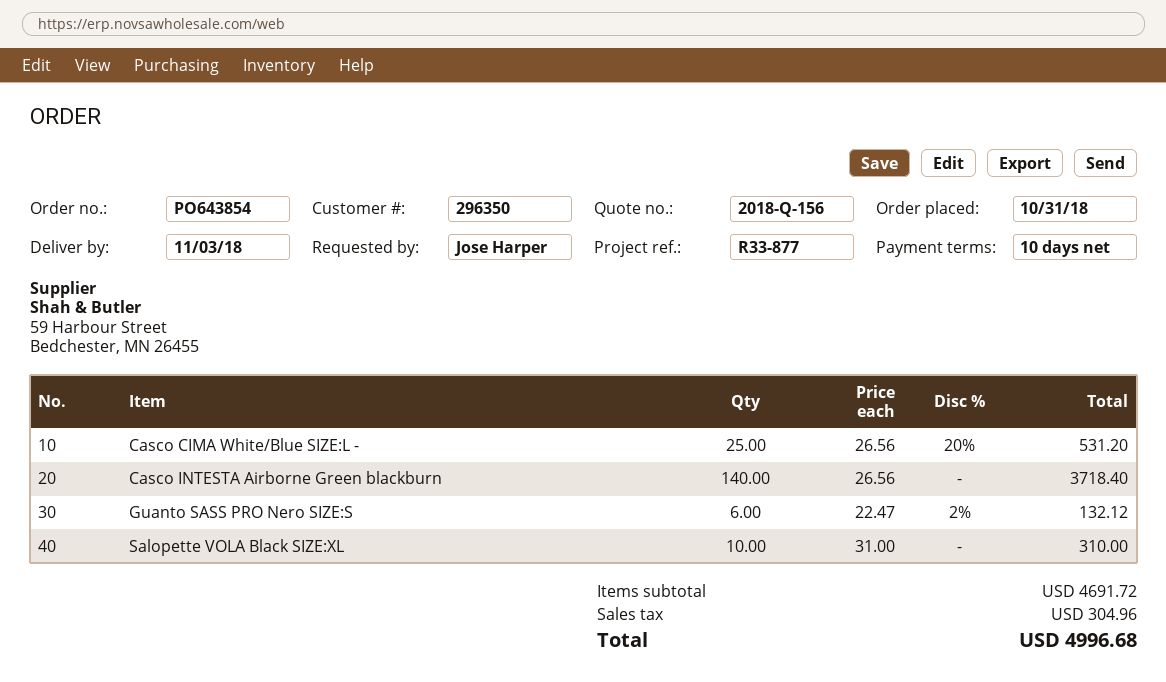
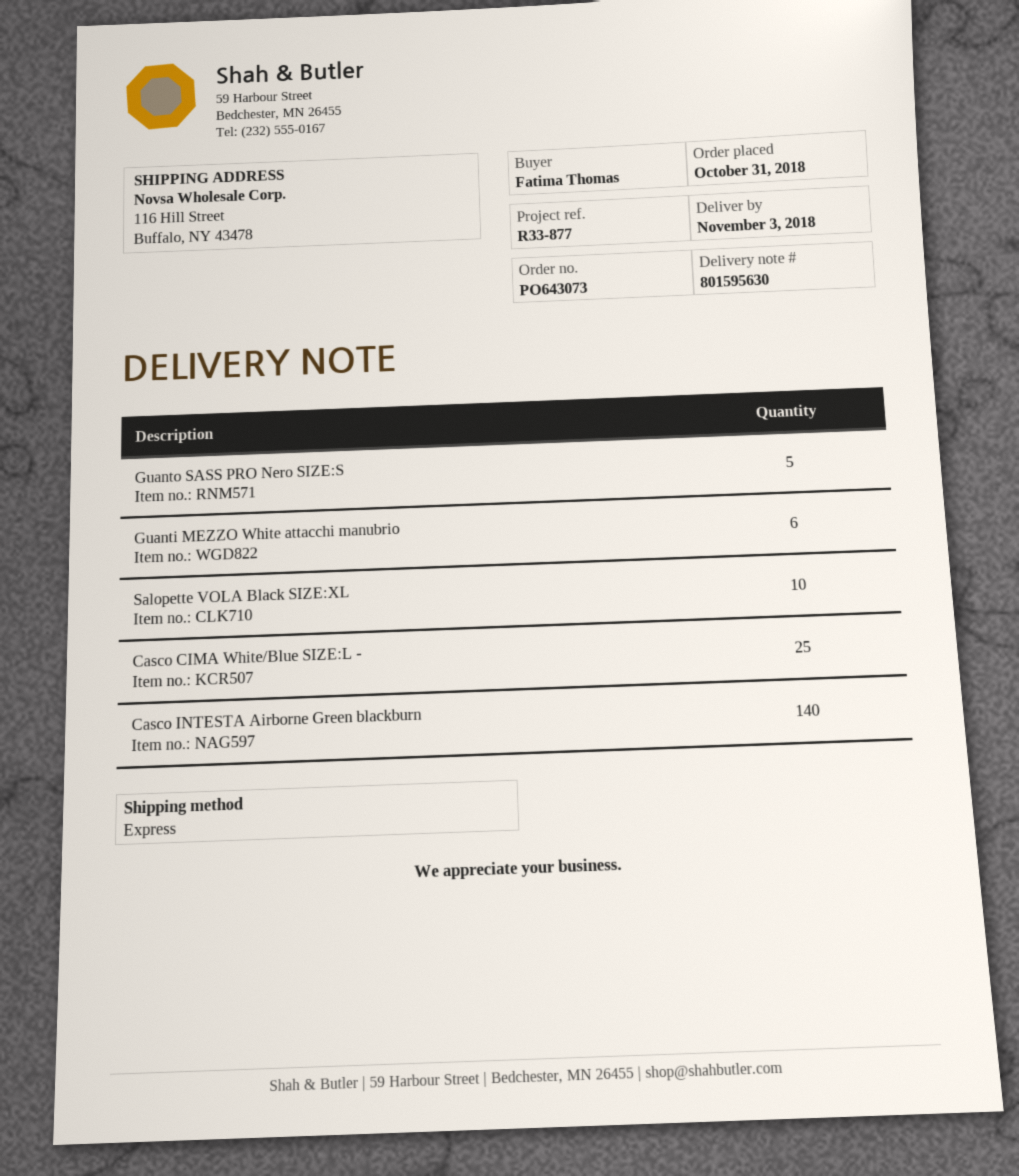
order number: PO643854 -> PO643073
ordered by: Jose Harper -> Fatima Thomas
Guanto SASS PRO Nero SIZE:S: 6 -> 5
Guanti MEZZO White attacchi manubrio: none -> 6

